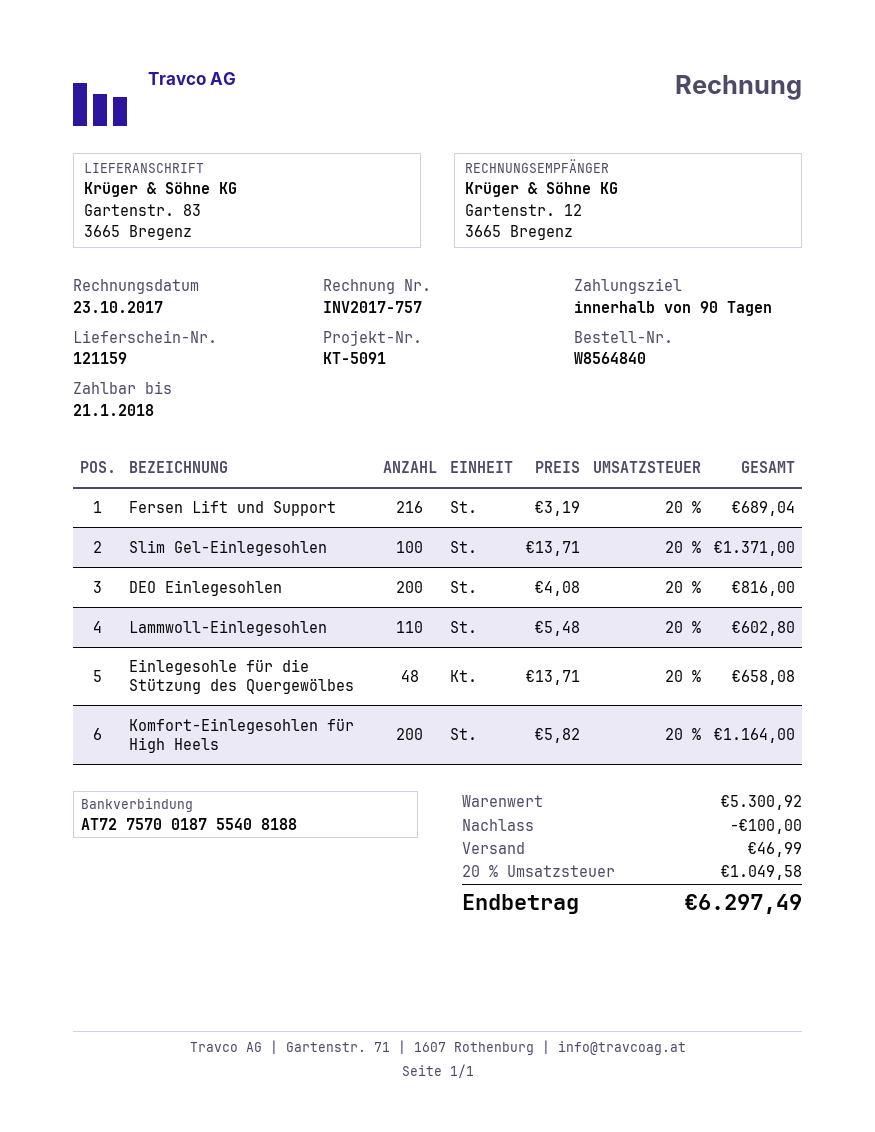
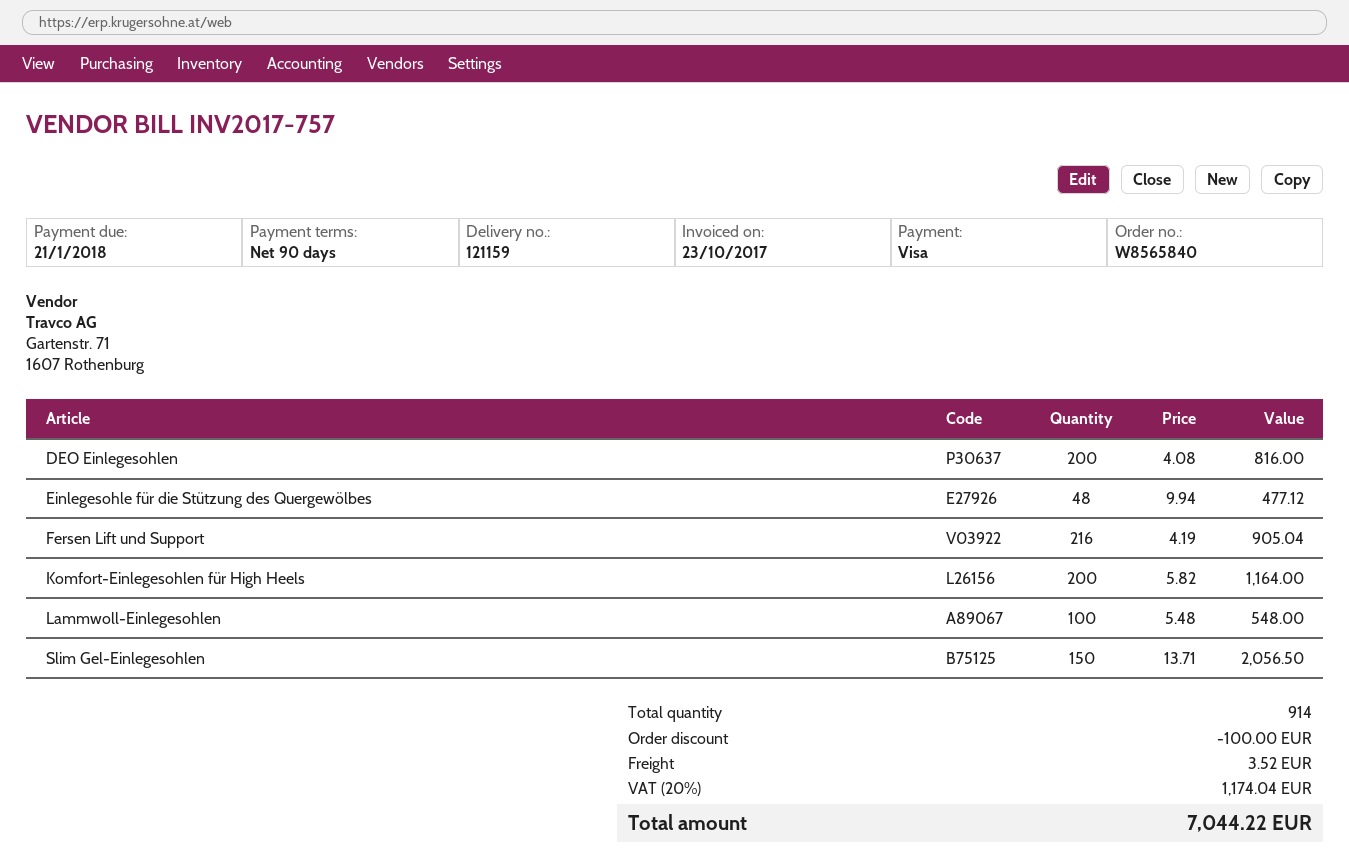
order number: W8564840 -> W8565840
Fersen Lift und Support: 216 x 3.19 = 689.04 -> 216 x 4.19 = 905.04
Slim Gel-Einlegesohlen: 100 x 13.71 = 1371.00 -> 150 x 13.71 = 2056.50
Lammwoll-Einlegesohlen: 110 x 5.48 = 602.80 -> 100 x 5.48 = 548.00
Einlegesohle für die Stützung des Quergewölbes: 48 x 13.71 = 658.08 -> 48 x 9.94 = 477.12
shipping: 46.99 -> 3.52
tax: 20% = 1049.58 -> 20% = 1174.04
total: 6297.49 -> 7044.22

